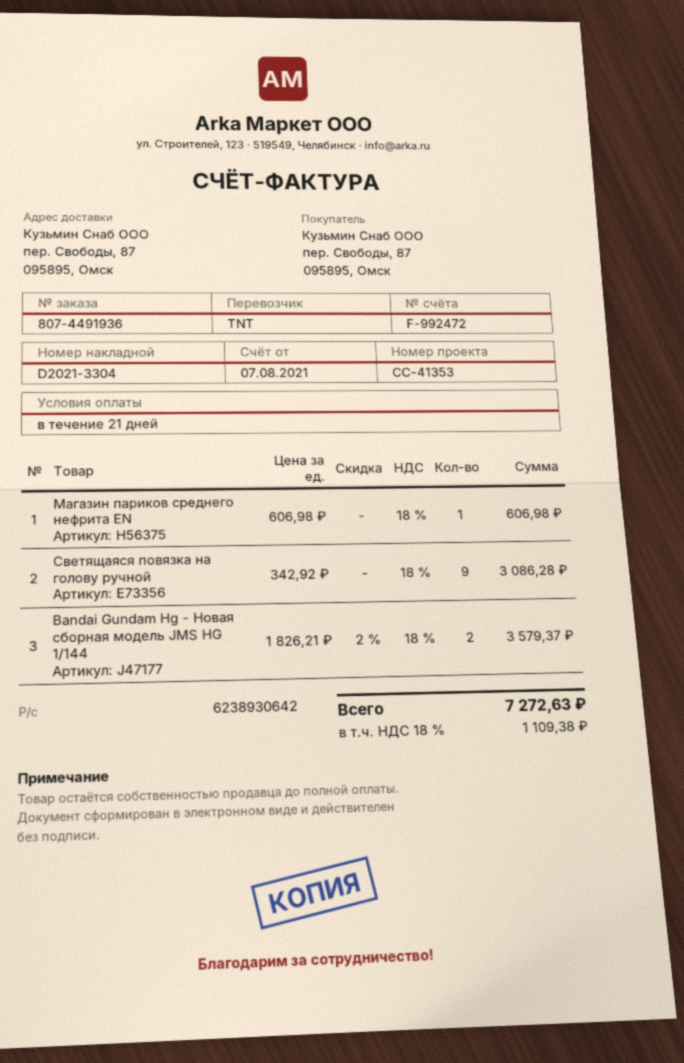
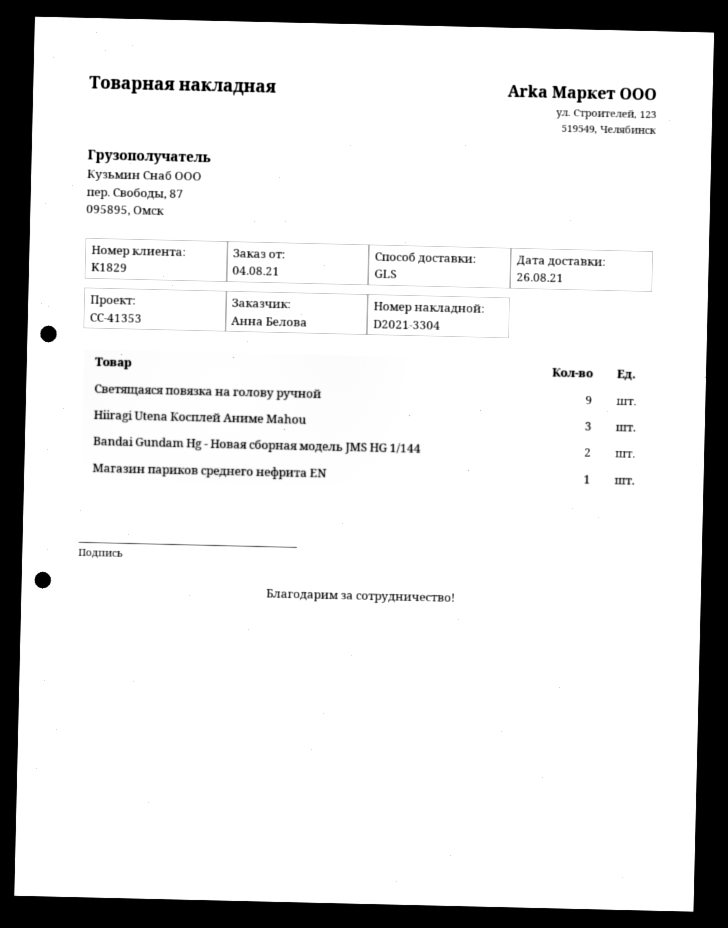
shipping method: TNT -> GLS
Hiiragi Utena Косплей Аниме Mahou: none -> 3

